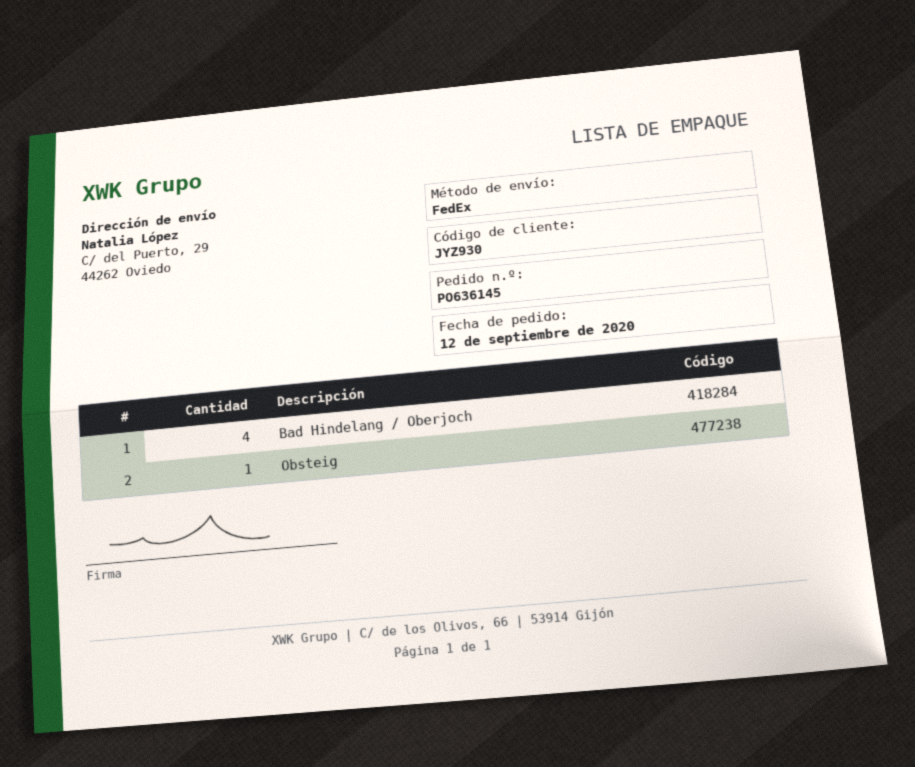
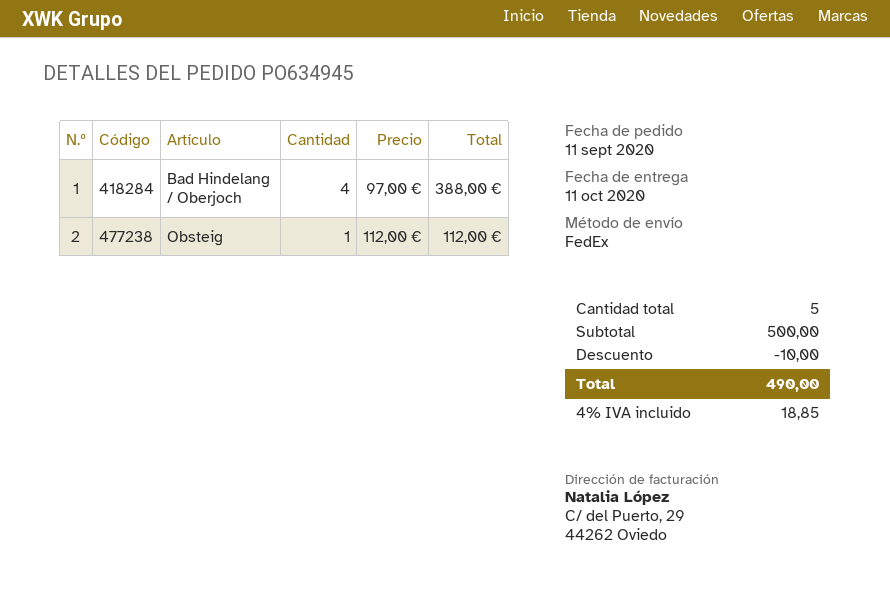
order number: PO636145 -> PO634945
order date: 2020-09-12 -> 2020-09-11

